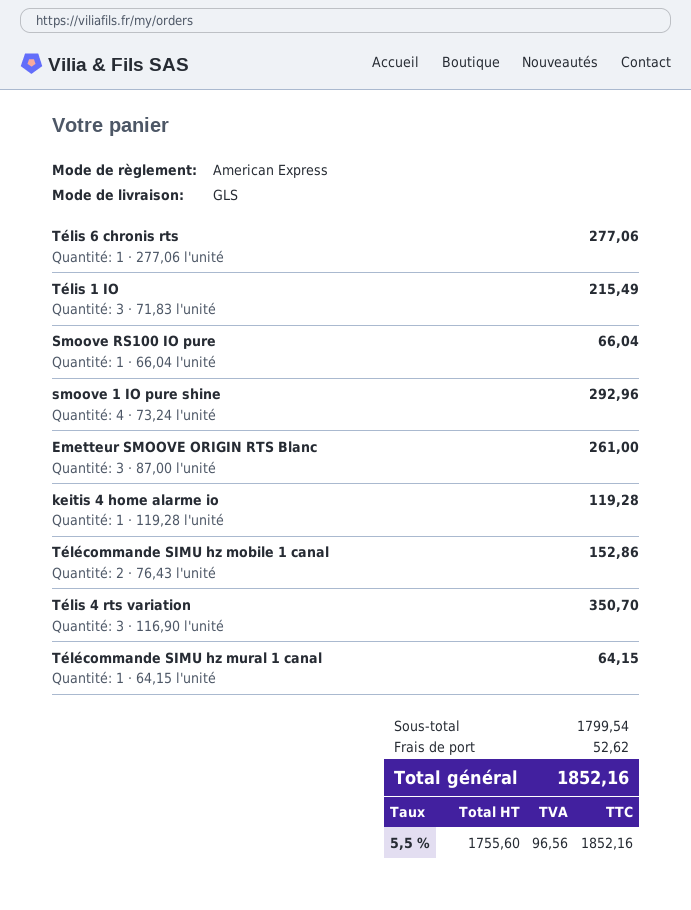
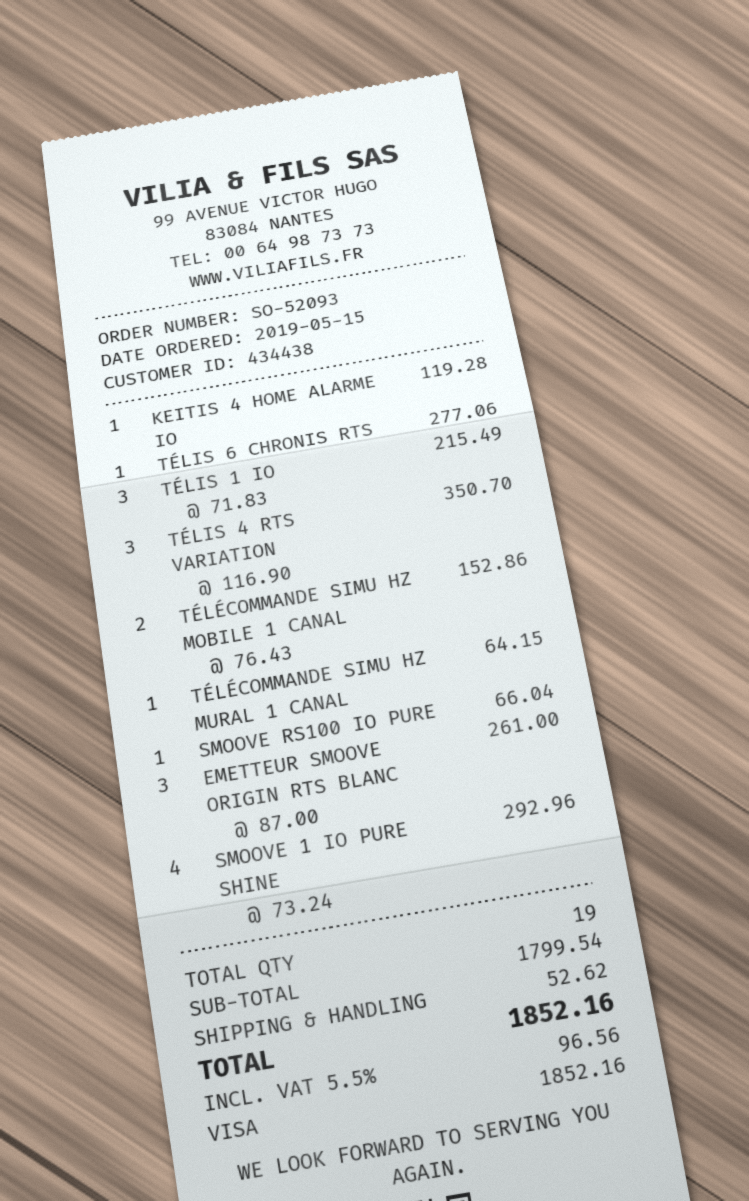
payment method: American Express -> Visa

